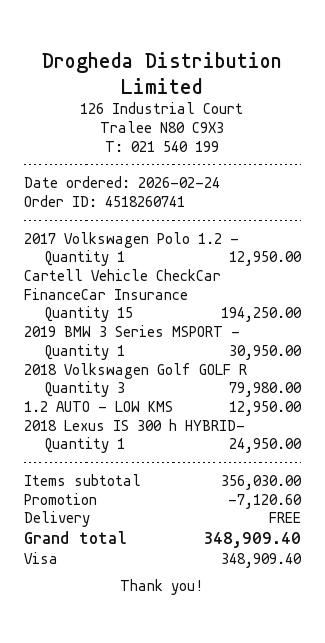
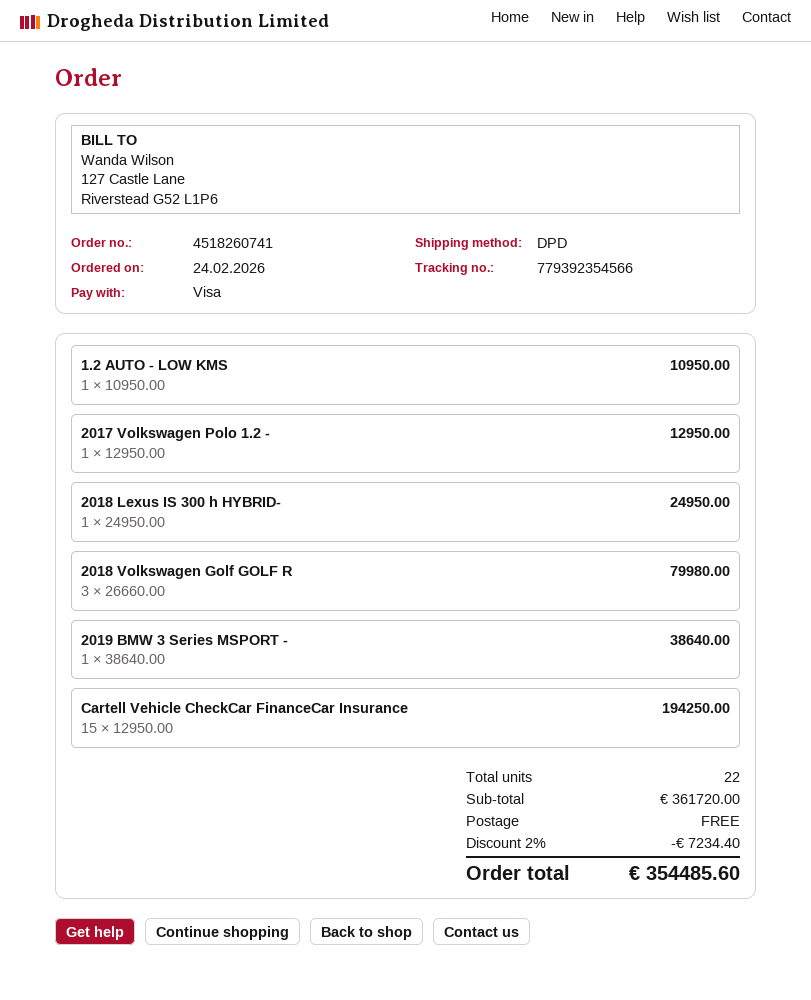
2019 BMW 3 Series MSPORT -: 1 for 30950.00 -> 1 for 38640.00
1.2 AUTO - LOW KMS: 1 for 12950.00 -> 1 for 10950.00
subtotal: 356030.00 -> 361720.00
discount: 7120.60 -> 7234.40
total: 348909.40 -> 354485.60

